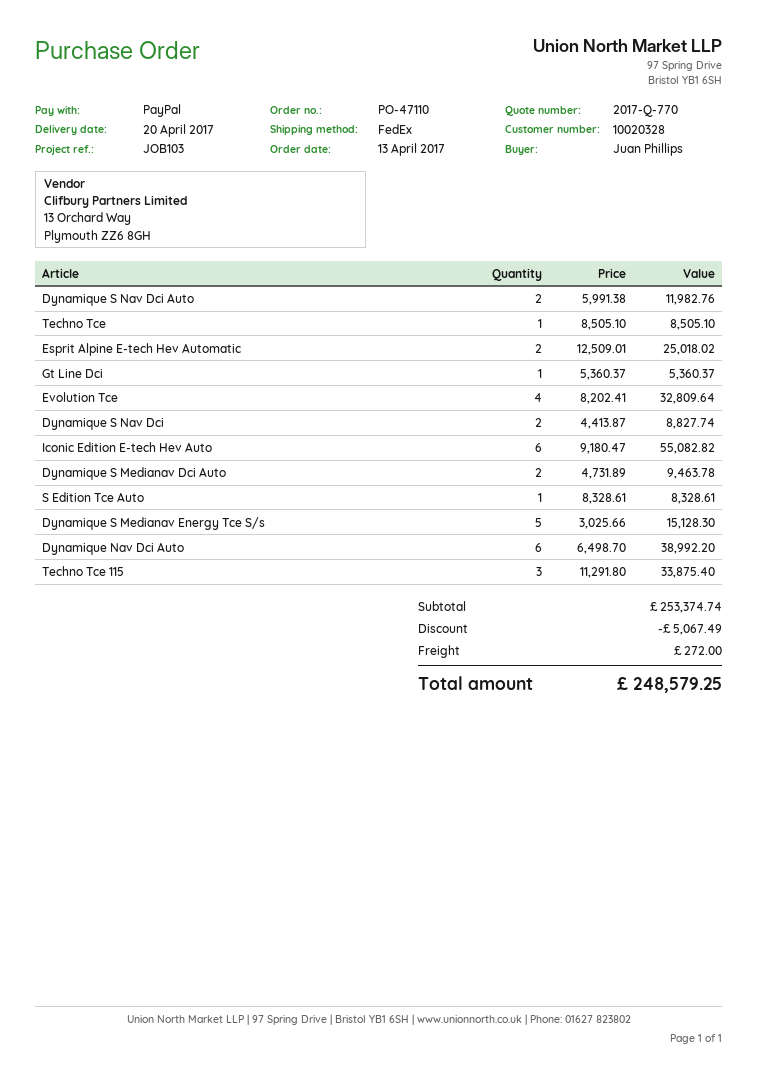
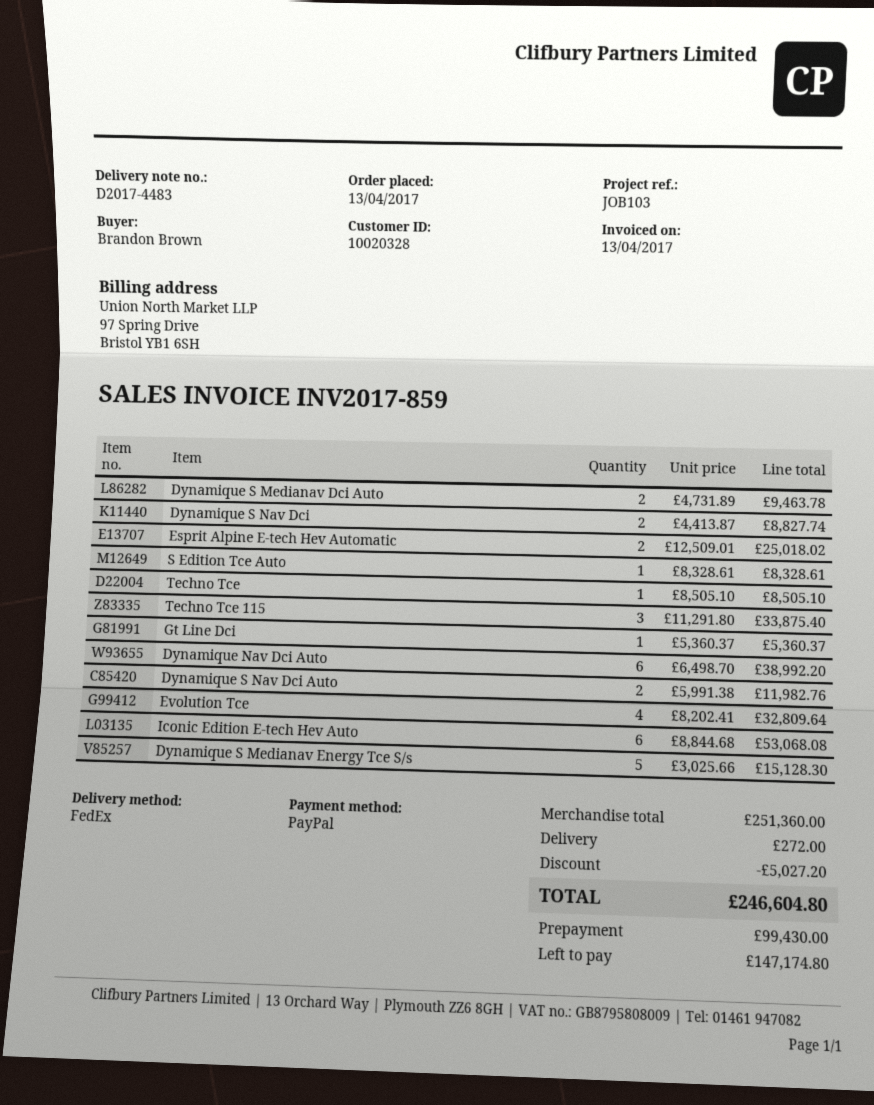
ordered by: Juan Phillips -> Brandon Brown
Iconic Edition E-tech Hev Auto: 6 x 9180.47 = 55082.82 -> 6 x 8844.68 = 53068.08
subtotal: 253374.74 -> 251360.00
discount: 5067.49 -> 5027.20
total: 248579.25 -> 246604.80

